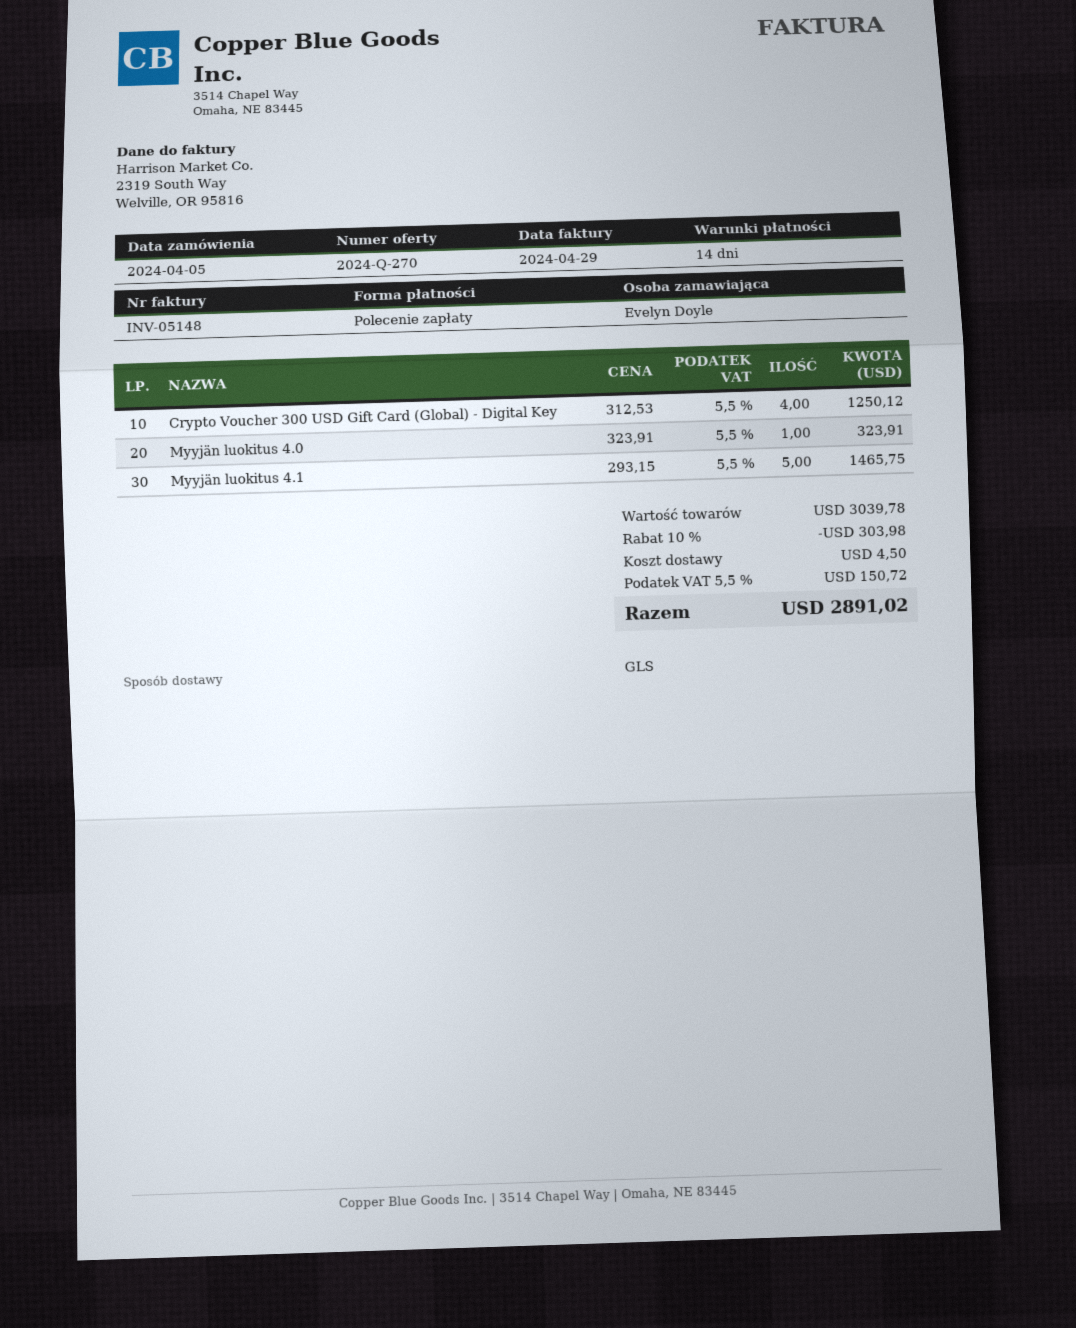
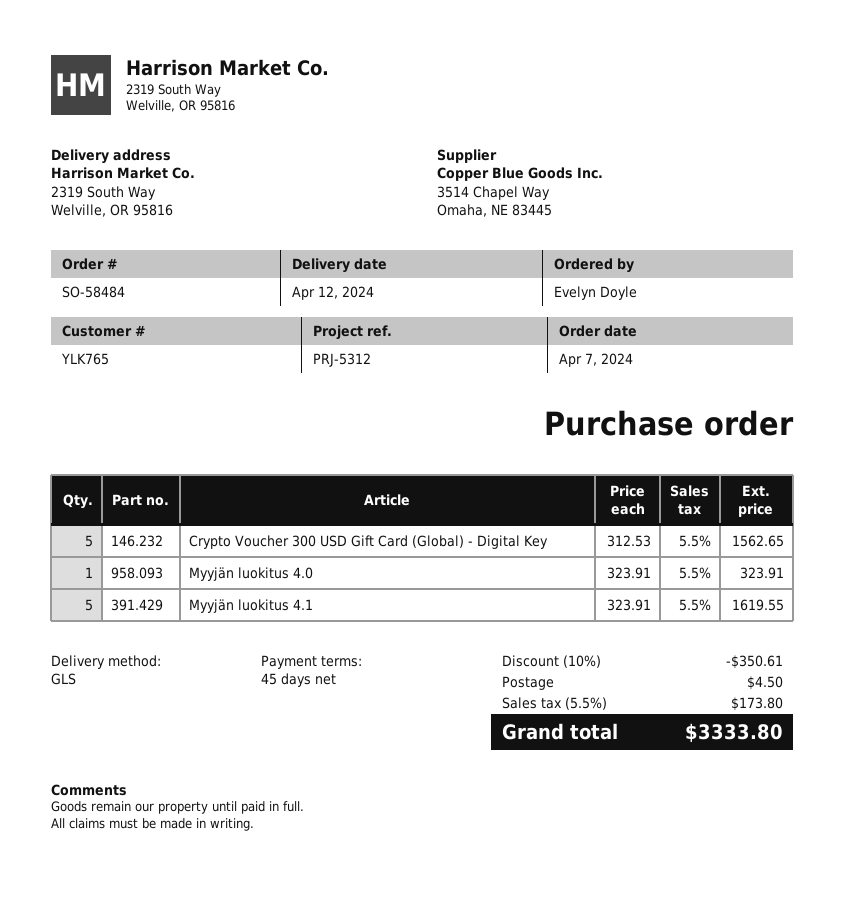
order date: 2024-04-05 -> 2024-04-07
payment terms: 14 days -> 45 days
Crypto Voucher 300 USD Gift Card (Global) - Digital Key: 4 x 312.53 = 1250.12 -> 5 x 312.53 = 1562.65
Myyjän luokitus 4.1: 5 x 293.15 = 1465.75 -> 5 x 323.91 = 1619.55
discount: 10% = 303.98 -> 10% = 350.61
tax: 5.5% = 150.72 -> 5.5% = 173.80
total: 2891.02 -> 3333.80

